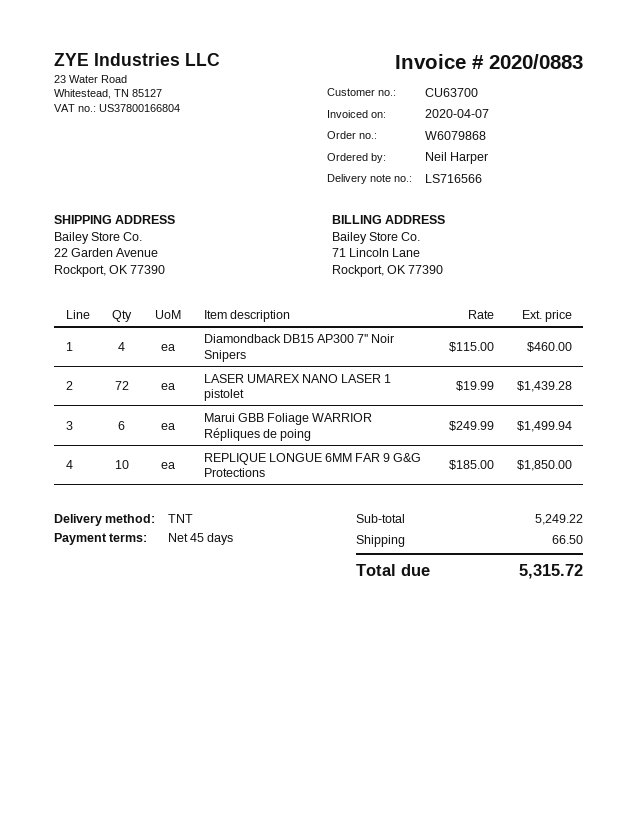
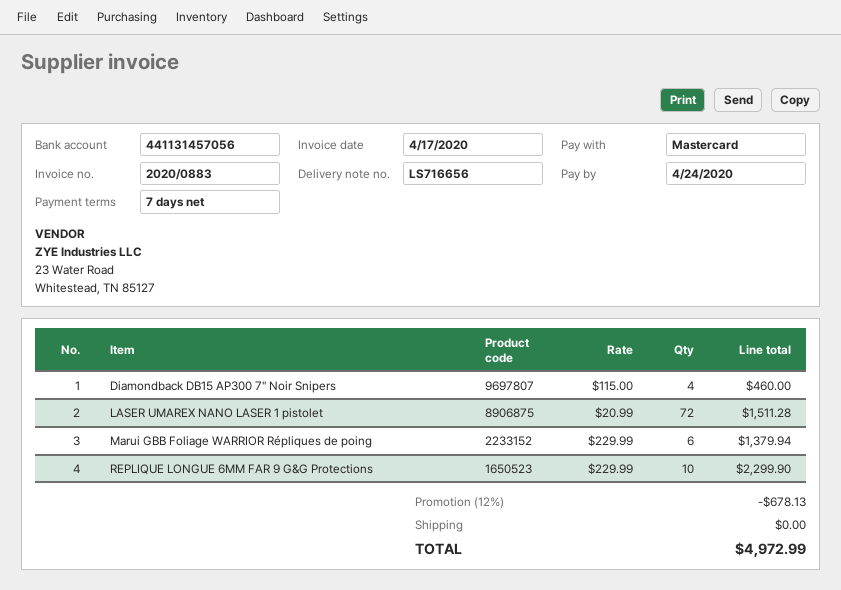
delivery note number: LS716566 -> LS716656
invoice date: 2020-04-07 -> 2020-04-17
payment terms: 45 days -> 7 days
LASER UMAREX NANO LASER 1 pistolet: 72 x 19.99 = 1439.28 -> 72 x 20.99 = 1511.28
Marui GBB Foliage WARRIOR Répliques de poing: 6 x 249.99 = 1499.94 -> 6 x 229.99 = 1379.94
REPLIQUE LONGUE 6MM FAR 9 G&G Protections: 10 x 185.00 = 1850.00 -> 10 x 229.99 = 2299.90
discount: none -> 12% = 678.13
shipping: 66.50 -> 0.00
total: 5315.72 -> 4972.99

